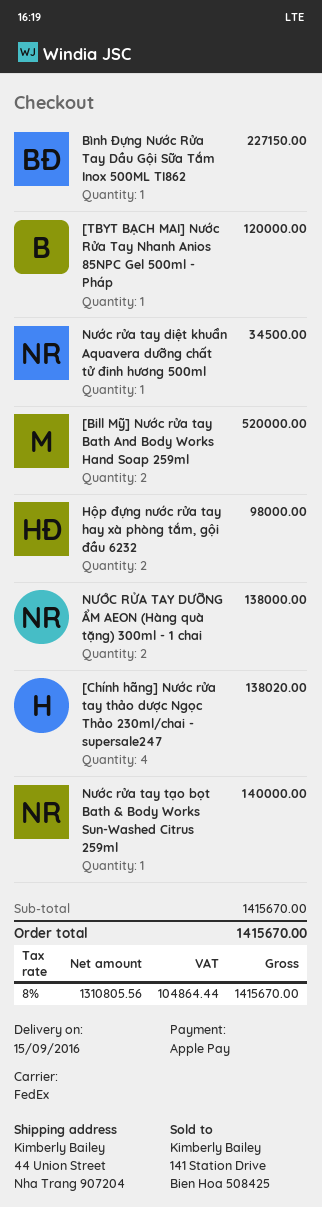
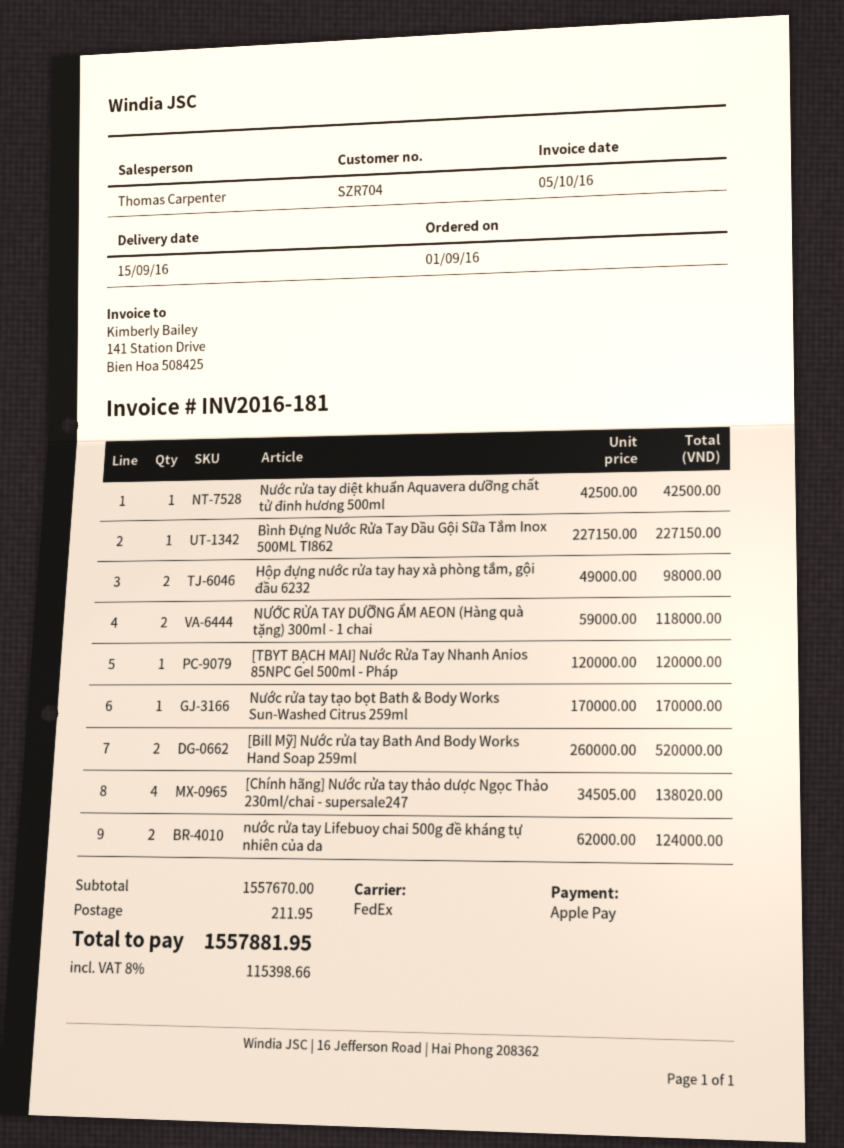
Nước rửa tay diệt khuẩn Aquavera dưỡng chất tử đinh hương 500ml: 1 for 34500.00 -> 1 for 42500.00
NƯỚC RỬA TAY DƯỠNG ẨM AEON (Hàng quà tặng) 300ml - 1 chai: 2 for 138000.00 -> 2 for 118000.00
Nước rửa tay tạo bọt Bath & Body Works Sun-Washed Citrus 259ml: 1 for 140000.00 -> 1 for 170000.00
nước rửa tay Lifebuoy chai 500g đề kháng tự nhiên của da: none -> 2 for 124000.00
subtotal: 1415670.00 -> 1557670.00
shipping: none -> 211.95
tax: 8% = 104864.44 -> 8% = 115398.66
total: 1415670.00 -> 1557881.95

